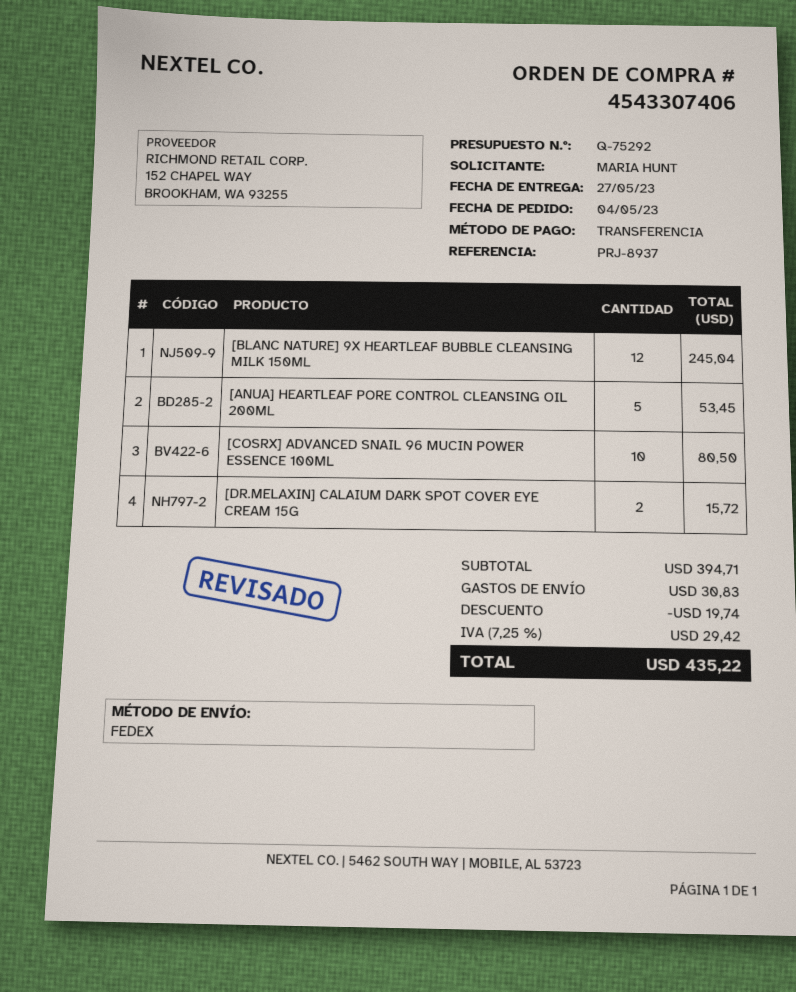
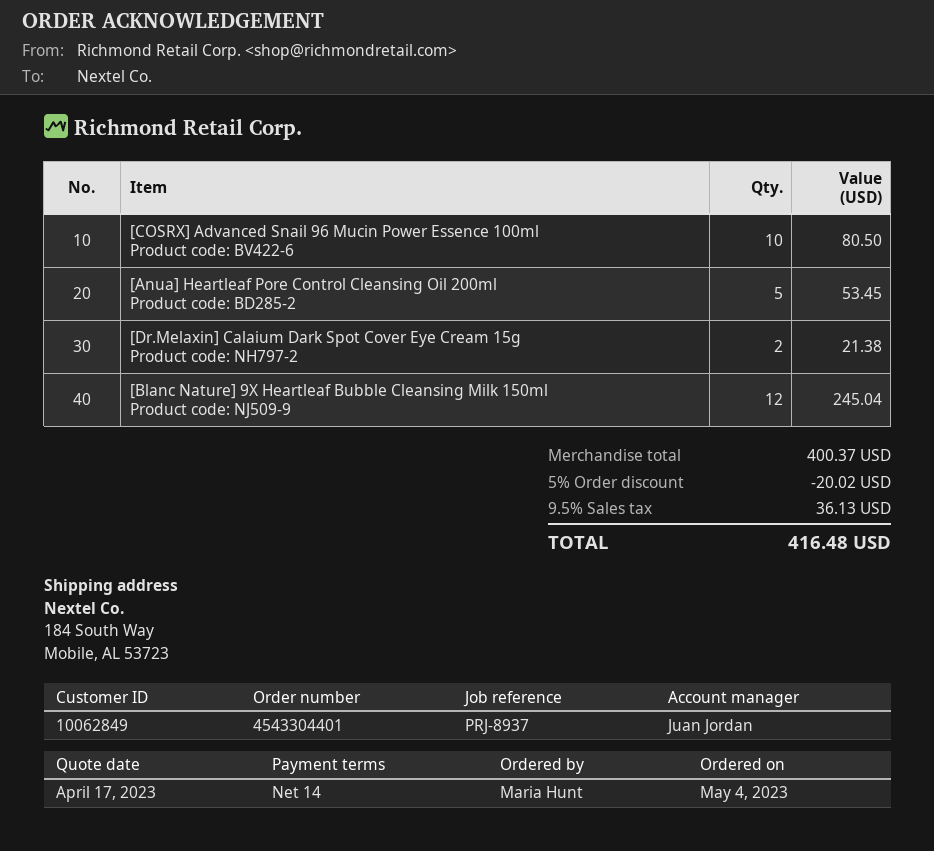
order number: 4543307406 -> 4543304401
[DR.MELAXIN] CALAIUM DARK SPOT COVER EYE CREAM 15G: 2 for 15.72 -> 2 for 21.38
subtotal: 394.71 -> 400.37
discount: 19.74 -> 20.02
shipping: 30.83 -> none
tax: 7.25% = 29.42 -> 9.5% = 36.13
total: 435.22 -> 416.48

